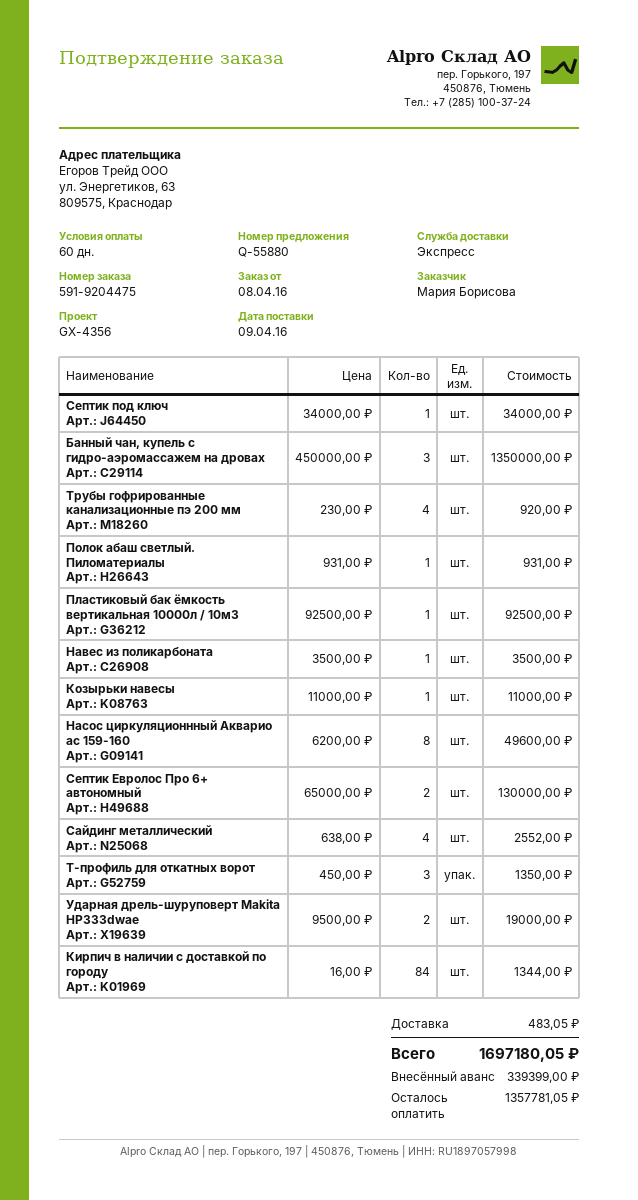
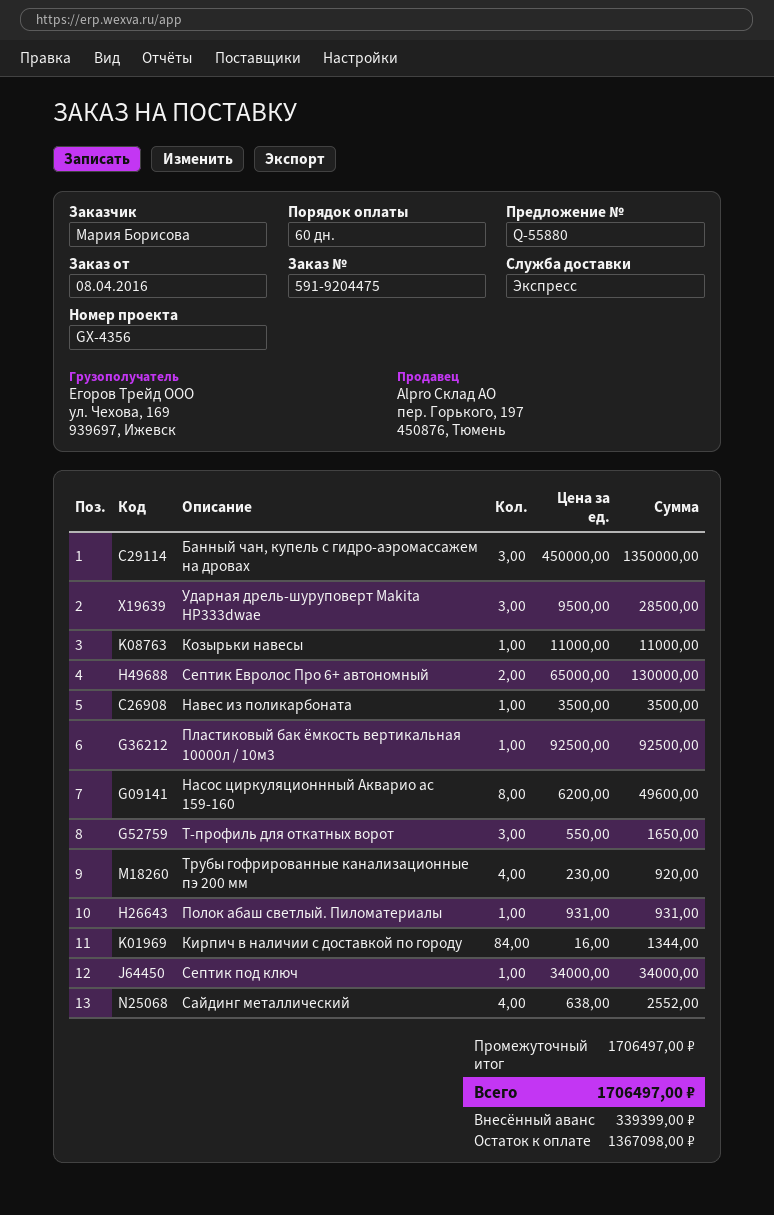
Т-профиль для откатных ворот: 3 x 450.00 = 1350.00 -> 3 x 550.00 = 1650.00
Ударная дрель-шуруповерт Makita HP333dwae: 2 x 9500.00 = 19000.00 -> 3 x 9500.00 = 28500.00
shipping: 483.05 -> none
total: 1697180.05 -> 1706497.00
balance: 1357781.05 -> 1367098.00

